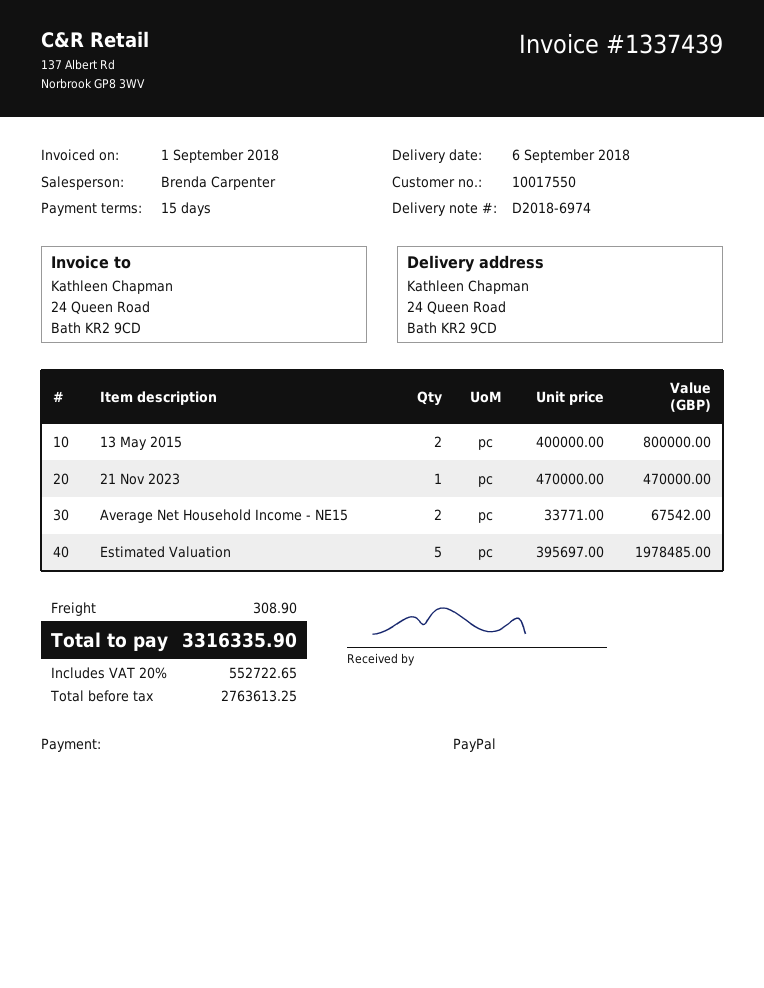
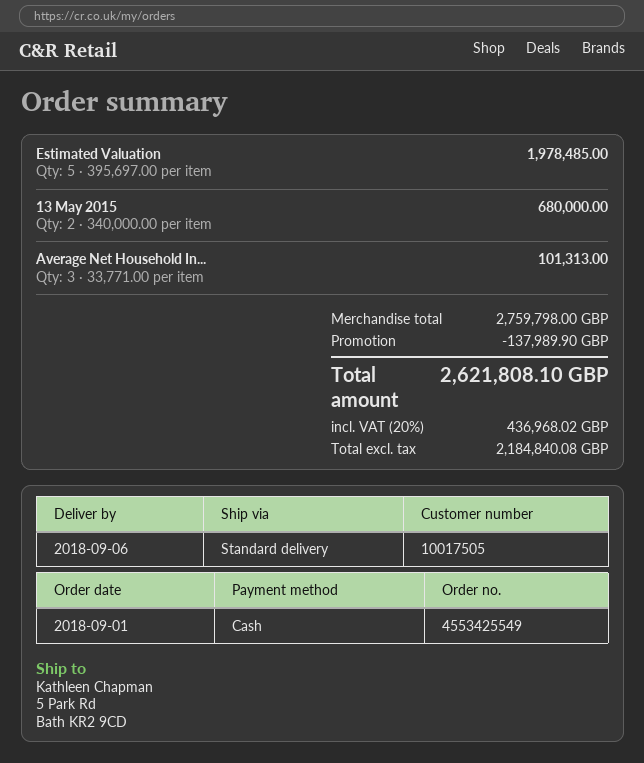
customer number: 10017550 -> 10017505
payment method: PayPal -> cash
ship to: 24 Queen Road, Bath KR2 9CD -> 5 Park Rd, Bath KR2 9CD
13 May 2015: 2 x 400000.00 = 800000.00 -> 2 x 340000.00 = 680000.00
21 Nov 2023: 1 x 470000.00 = 470000.00 -> none
Average Net Household Income - NE15: 2 x 33771.00 = 67542.00 -> 3 x 33771.00 = 101313.00
discount: none -> 137989.90
shipping: 308.90 -> none
net: 2763613.25 -> 2184840.08
tax: 20% = 552722.65 -> 20% = 436968.02
total: 3316335.90 -> 2621808.10

